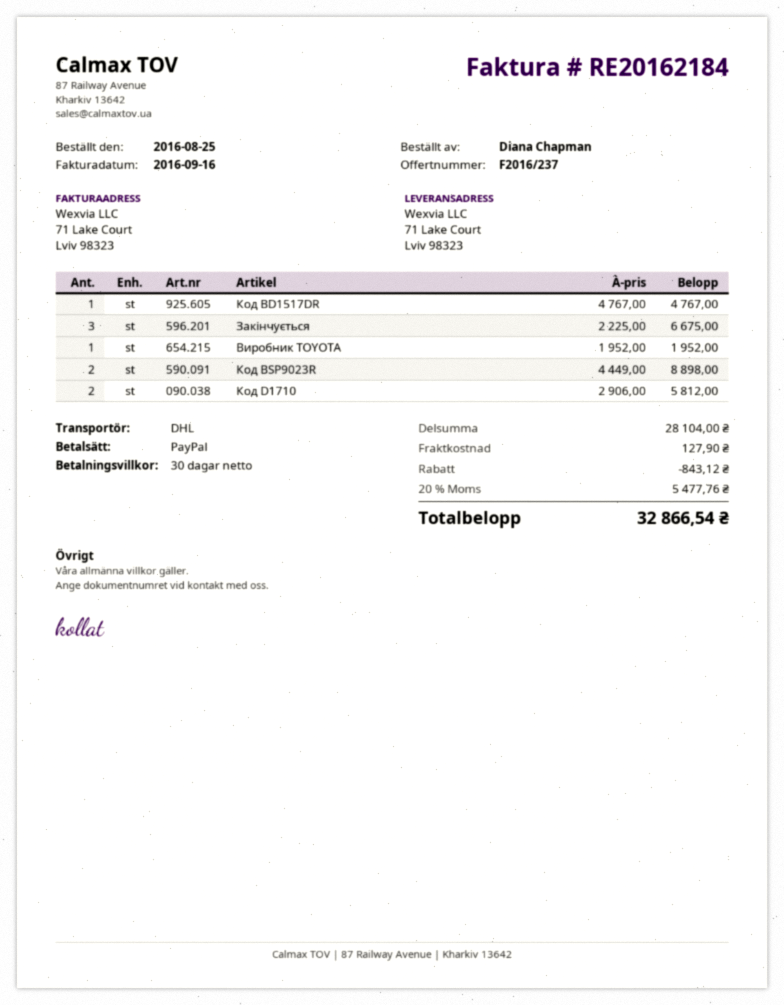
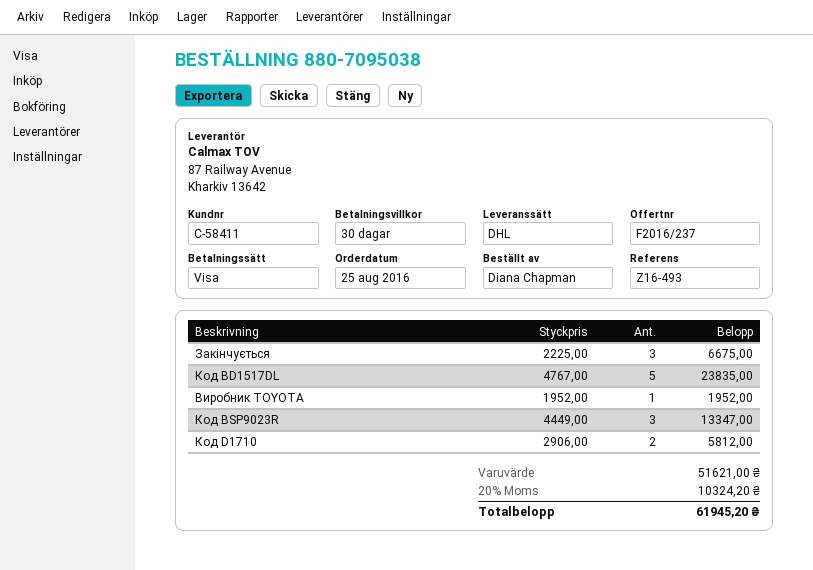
payment method: PayPal -> Visa
Код BD1517DR: 1 x 4767.00 = 4767.00 -> none
Код BSP9023R: 2 x 4449.00 = 8898.00 -> 3 x 4449.00 = 13347.00
Код BD1517DL: none -> 5 x 4767.00 = 23835.00
subtotal: 28104.00 -> 51621.00
discount: 843.12 -> none
shipping: 127.90 -> none
tax: 20% = 5477.76 -> 20% = 10324.20
total: 32866.54 -> 61945.20

